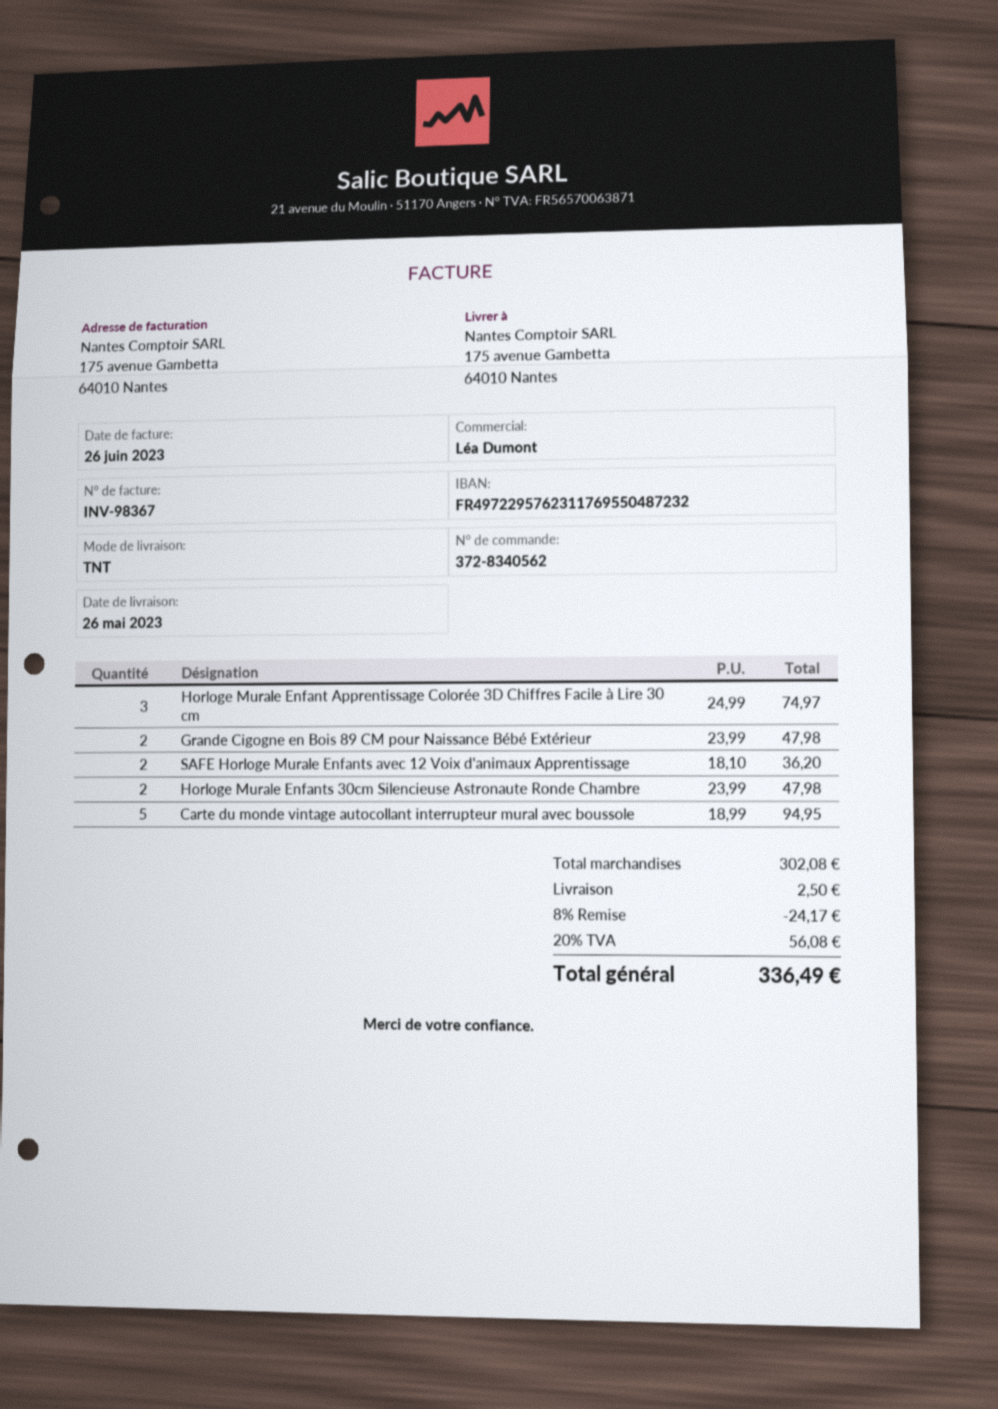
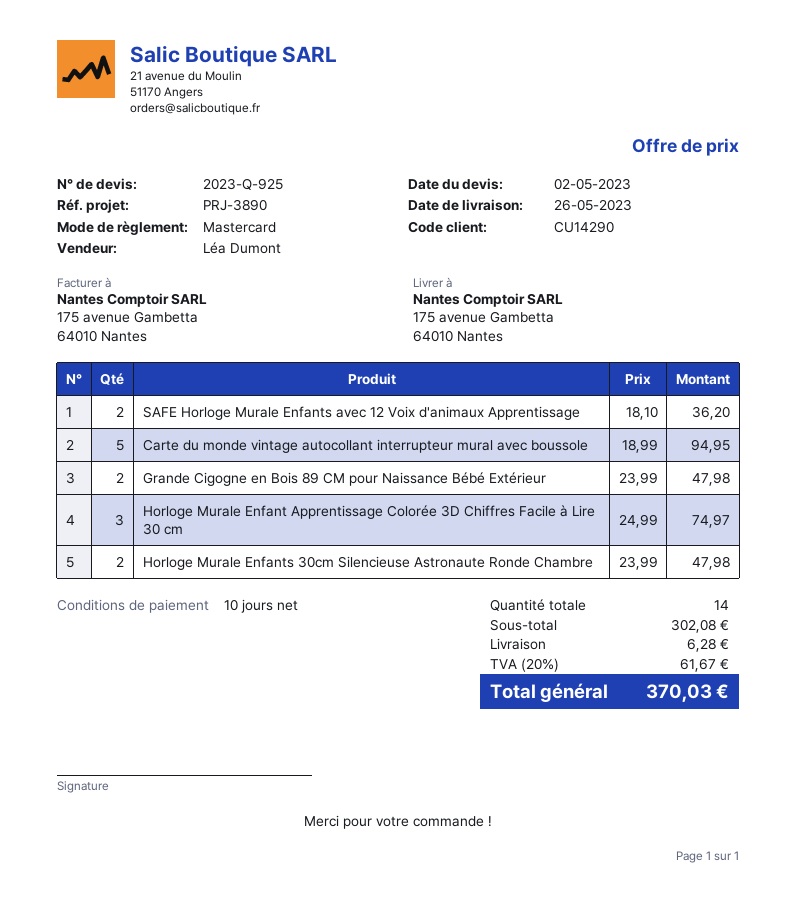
discount: 8% = 24.17 -> none
shipping: 2.50 -> 6.28
tax: 20% = 56.08 -> 20% = 61.67
total: 336.49 -> 370.03

